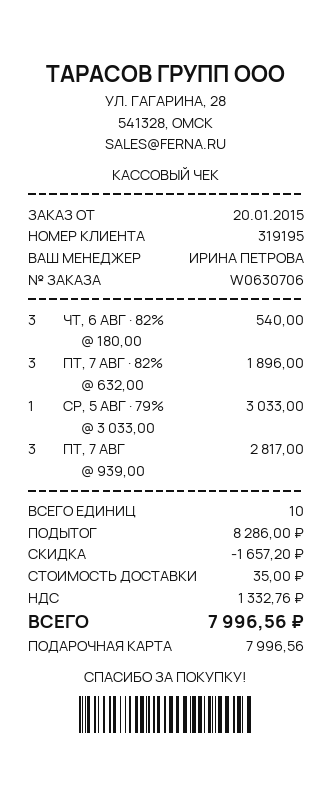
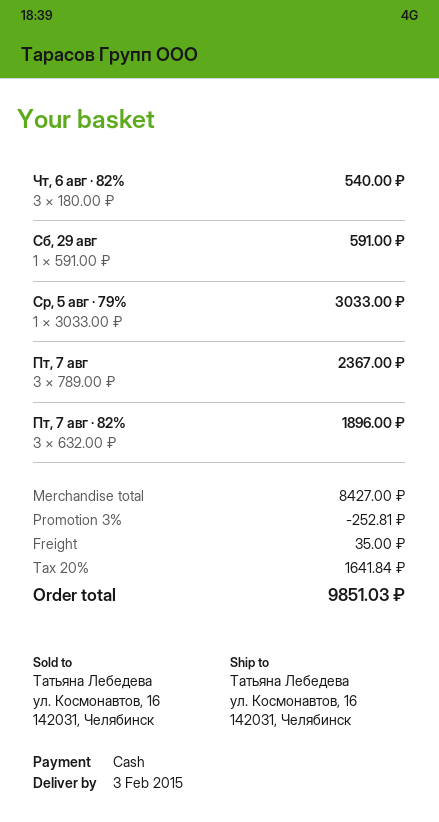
payment method: gift card -> cash
ПТ, 7 АВГ: 3 x 939.00 = 2817.00 -> 3 x 789.00 = 2367.00
Сб, 29 авг: none -> 1 x 591.00 = 591.00
subtotal: 8286.00 -> 8427.00
discount: 1657.20 -> 252.81
tax: 1332.76 -> 1641.84
total: 7996.56 -> 9851.03

